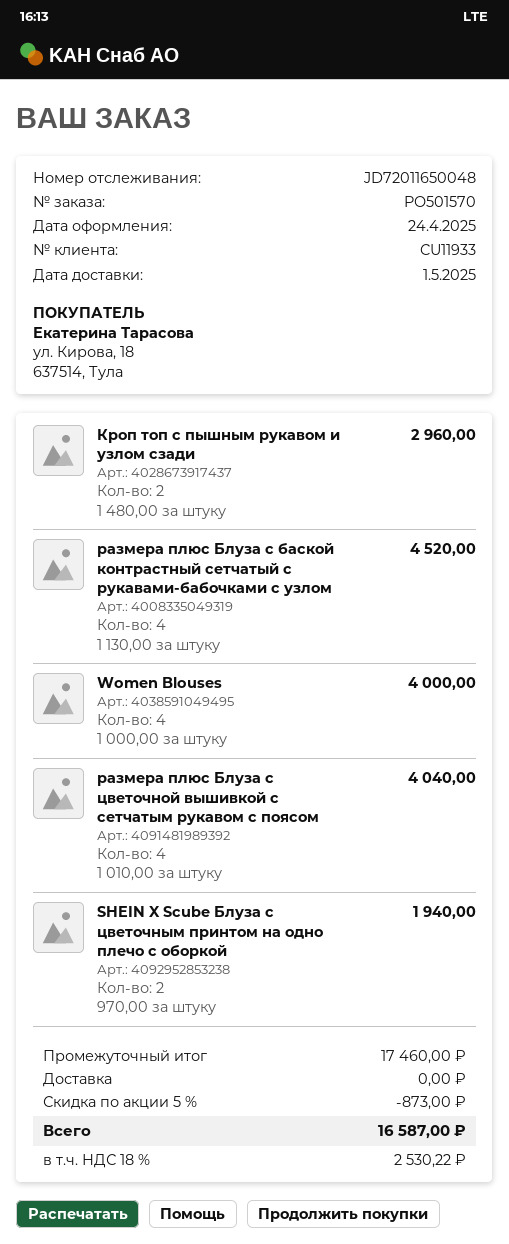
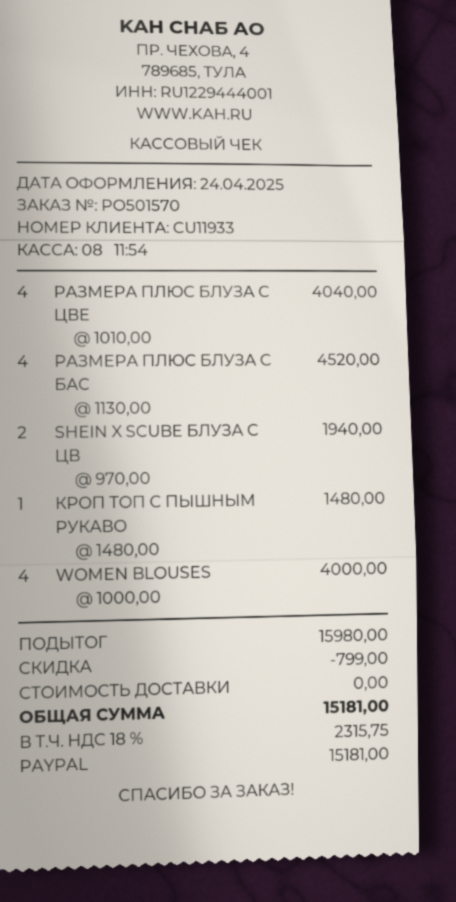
Кроп топ с пышным рукавом и узлом сзади: 2 x 1480.00 = 2960.00 -> 1 x 1480.00 = 1480.00
subtotal: 17460.00 -> 15980.00
discount: 873.00 -> 799.00
tax: 18% = 2530.22 -> 18% = 2315.75
total: 16587.00 -> 15181.00

